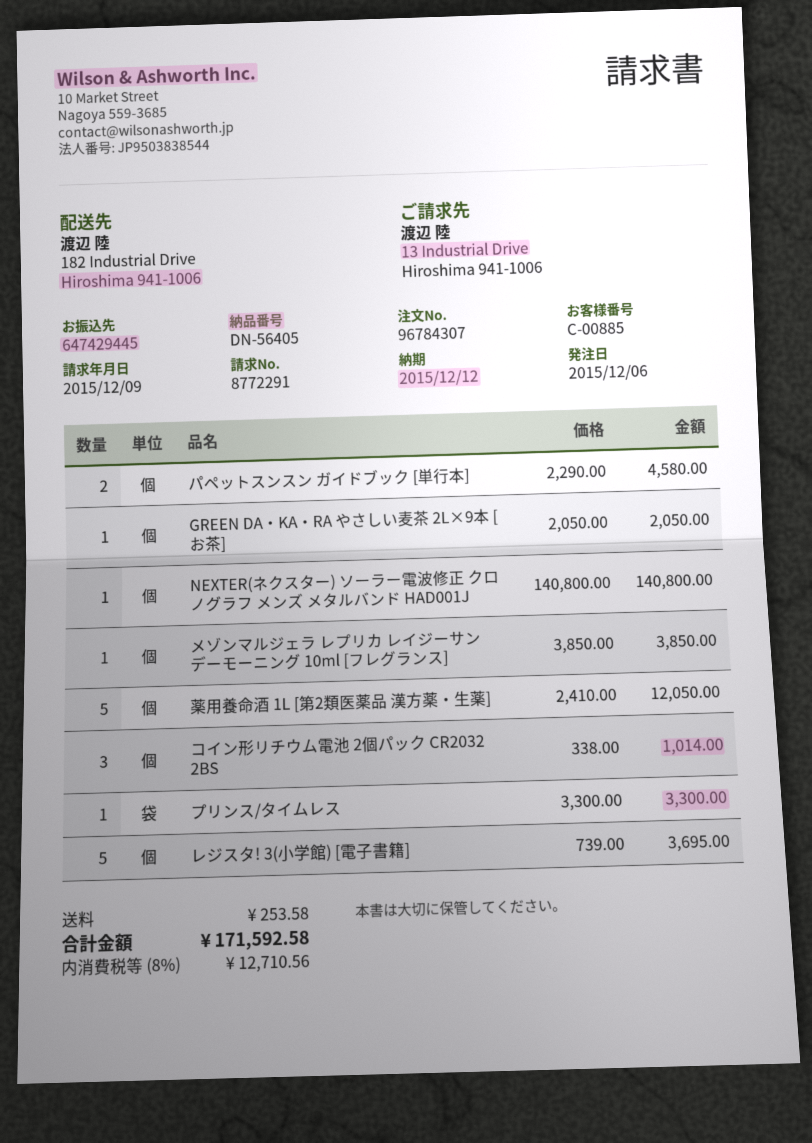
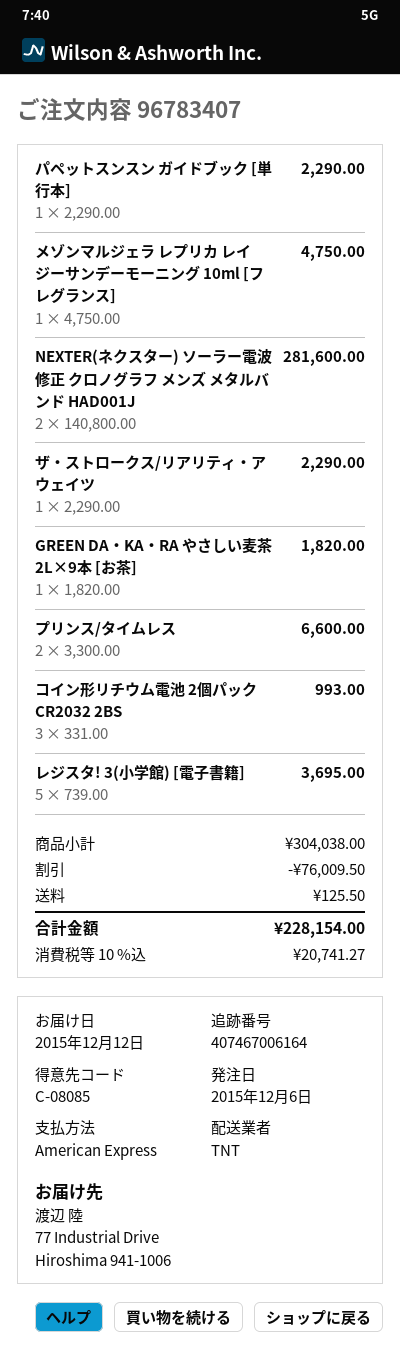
order number: 96784307 -> 96783407
customer number: C-00885 -> C-08085
ship to: 182 Industrial Drive, Hiroshima 941-1006 -> 77 Industrial Drive, Hiroshima 941-1006
パペットスンスン ガイドブック [単行本]: 2 x 2290.00 = 4580.00 -> 1 x 2290.00 = 2290.00
GREEN DA・KA・RA やさしい麦茶 2L×9本 [お茶]: 1 x 2050.00 = 2050.00 -> 1 x 1820.00 = 1820.00
NEXTER(ネクスター) ソーラー電波修正 クロノグラフ メンズ メタルバンド HAD001J: 1 x 140800.00 = 140800.00 -> 2 x 140800.00 = 281600.00
メゾンマルジェラ レプリカ レイジーサンデーモーニング 10ml [フレグランス]: 1 x 3850.00 = 3850.00 -> 1 x 4750.00 = 4750.00
薬用養命酒 1L [第2類医薬品 漢方薬・生薬]: 5 x 2410.00 = 12050.00 -> none
コイン形リチウム電池 2個パック CR2032 2BS: 3 x 338.00 = 1014.00 -> 3 x 331.00 = 993.00
プリンス/タイムレス: 1 x 3300.00 = 3300.00 -> 2 x 3300.00 = 6600.00
ザ・ストロークス/リアリティ・アウェイツ: none -> 1 x 2290.00 = 2290.00
discount: none -> 76009.50
shipping: 253.58 -> 125.50
tax: 8% = 12710.56 -> 10% = 20741.27
total: 171592.58 -> 228154.00

